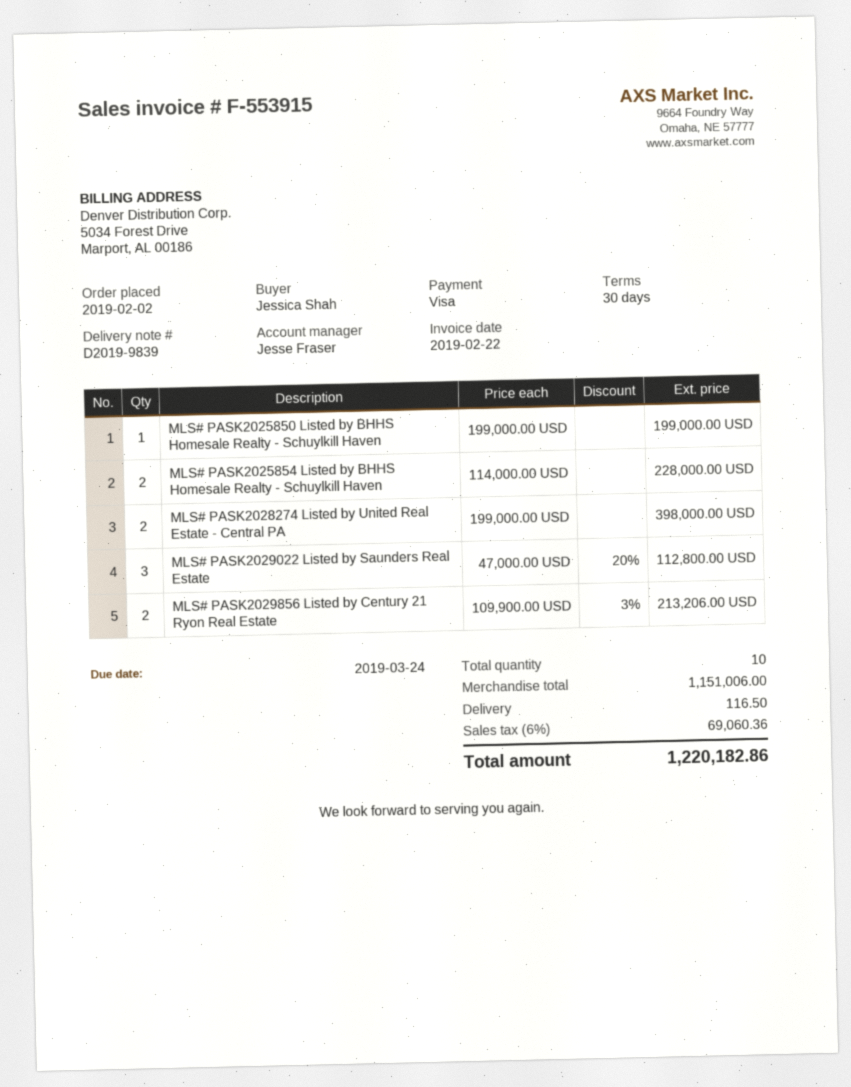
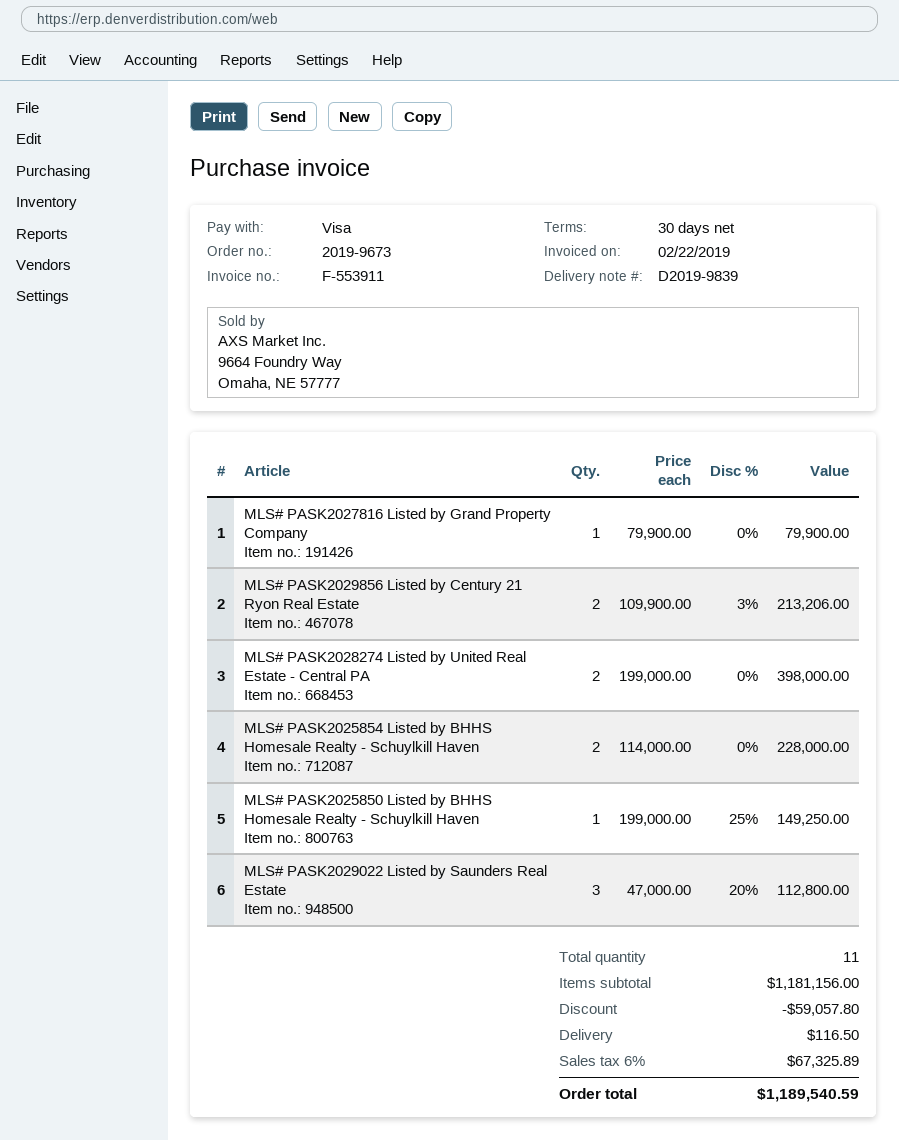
invoice number: F-553915 -> F-553911
MLS# PASK2025850 Listed by BHHS Homesale Realty - Schuylkill Haven: 1 x 199000.00 = 199000.00 -> 1 x 199000.00 - 25% = 149250.00
MLS# PASK2027816 Listed by Grand Property Company: none -> 1 x 79900.00 = 79900.00
total quantity: 10 -> 11
subtotal: 1151006.00 -> 1181156.00
discount: none -> 59057.80
tax: 6% = 69060.36 -> 6% = 67325.89
total: 1220182.86 -> 1189540.59

